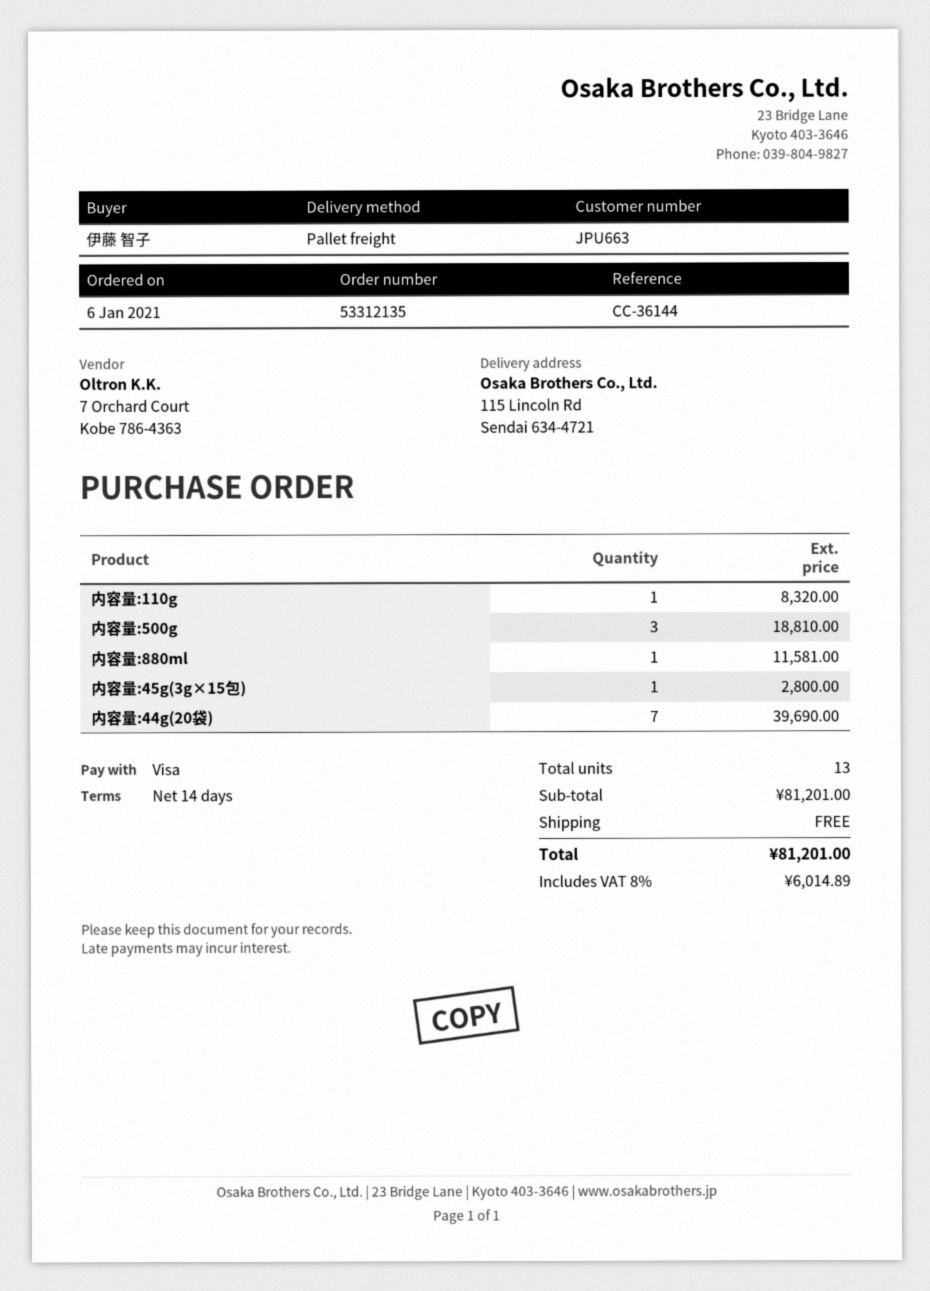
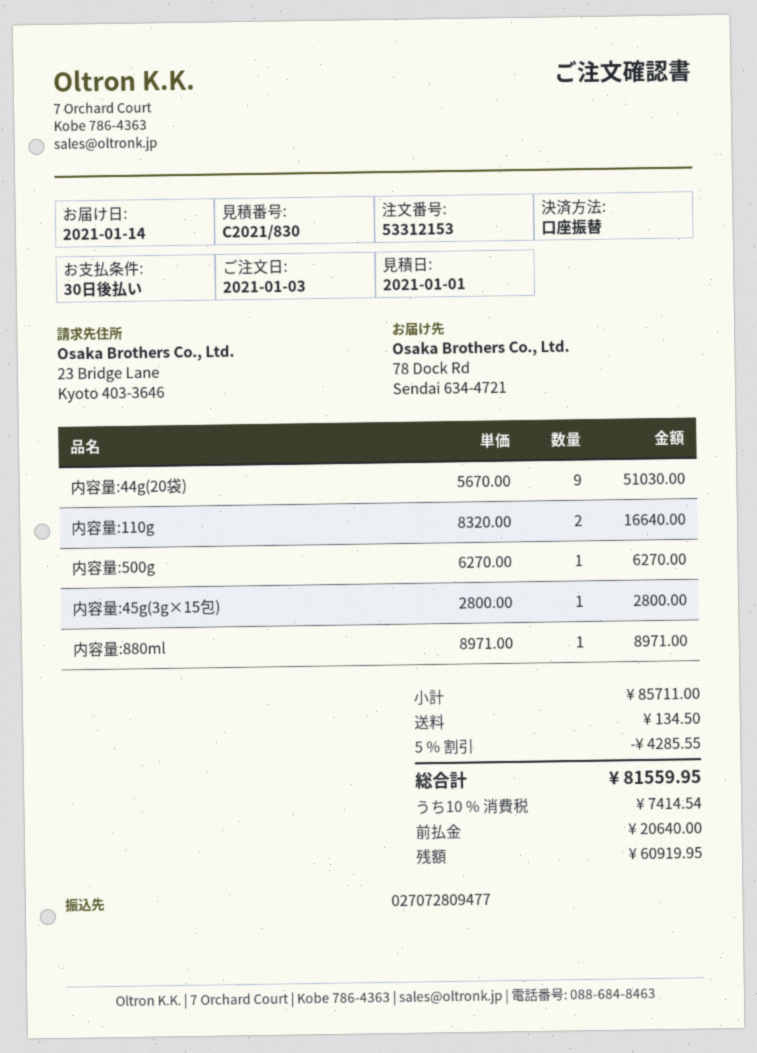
order number: 53312135 -> 53312153
order date: 2021-01-06 -> 2021-01-03
payment terms: 14 days -> 30 days
payment method: Visa -> direct debit
ship to: 115 Lincoln Rd, Sendai 634-4721 -> 78 Dock Rd, Sendai 634-4721
内容量:110g: 1 for 8320.00 -> 2 for 16640.00
内容量:500g: 3 for 18810.00 -> 1 for 6270.00
内容量:880ml: 1 for 11581.00 -> 1 for 8971.00
内容量:44g(20袋): 7 for 39690.00 -> 9 for 51030.00
subtotal: 81201.00 -> 85711.00
discount: none -> 5% = 4285.55
shipping: 0.00 -> 134.50
tax: 8% = 6014.89 -> 10% = 7414.54
total: 81201.00 -> 81559.95

